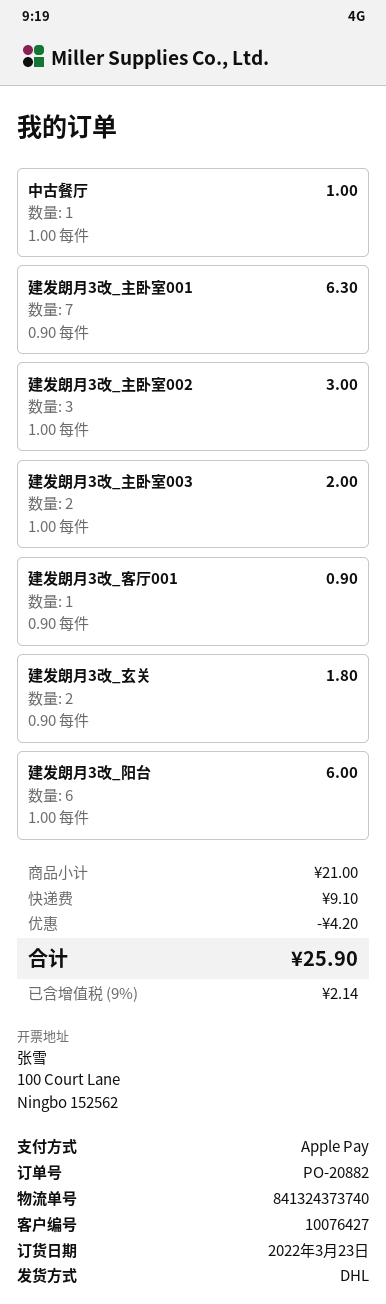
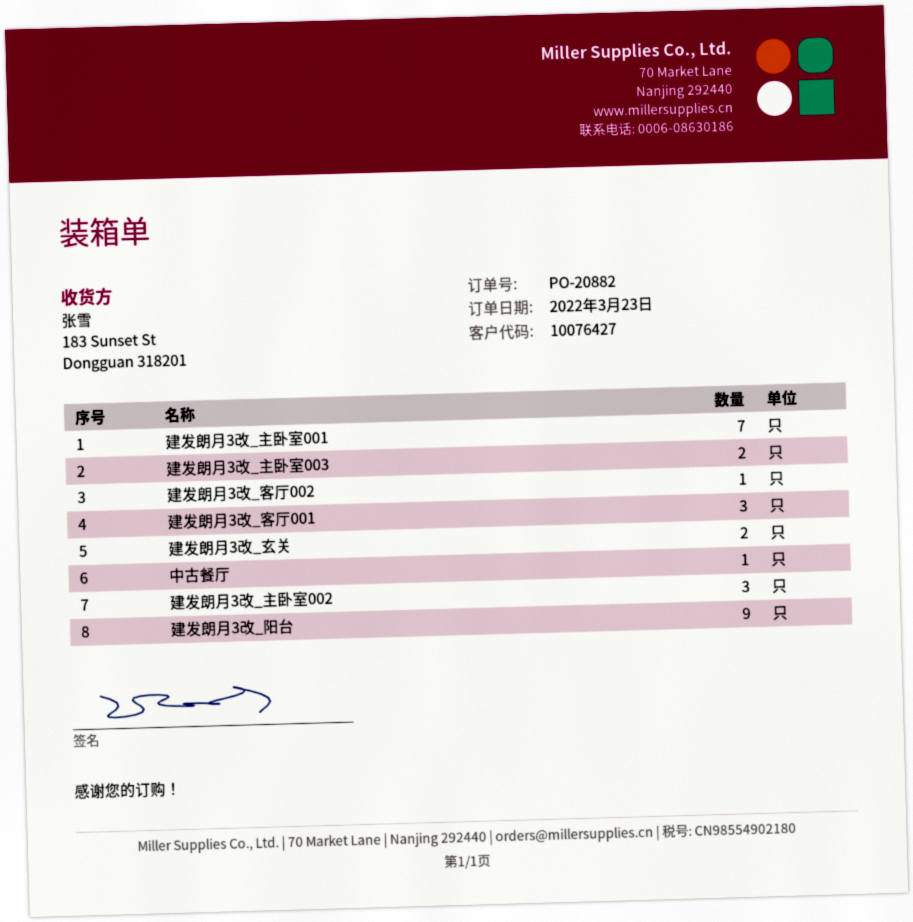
建发朗月3改_客厅001: 1 -> 3
建发朗月3改_阳台: 6 -> 9
建发朗月3改_客厅002: none -> 1

